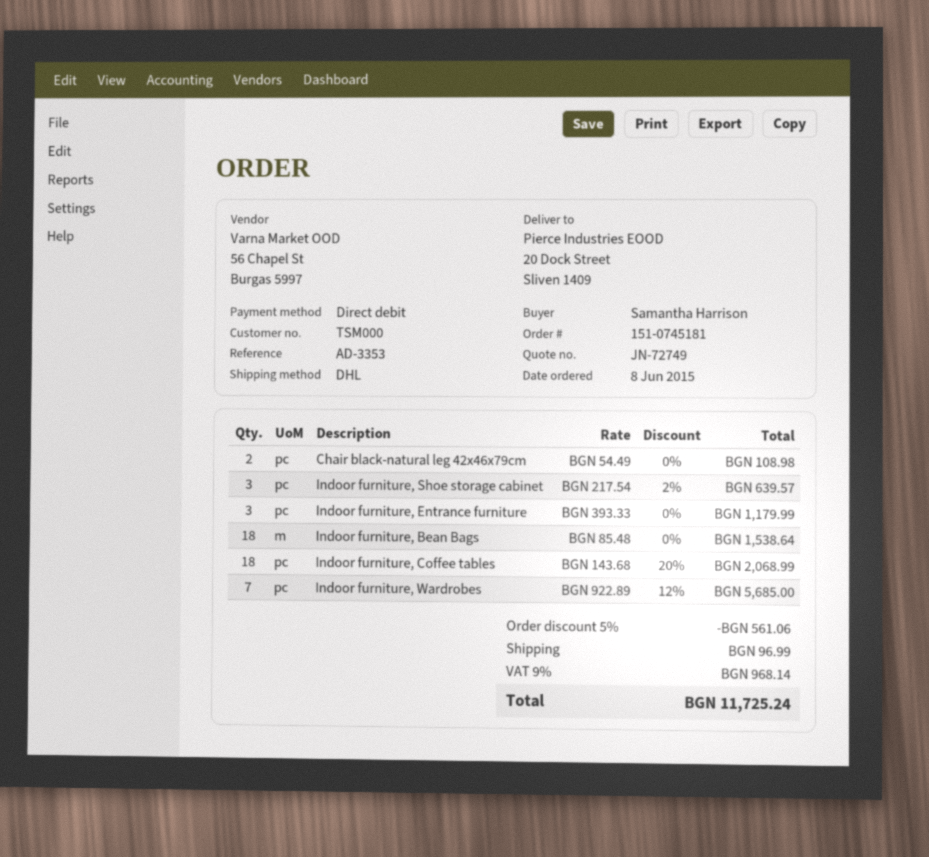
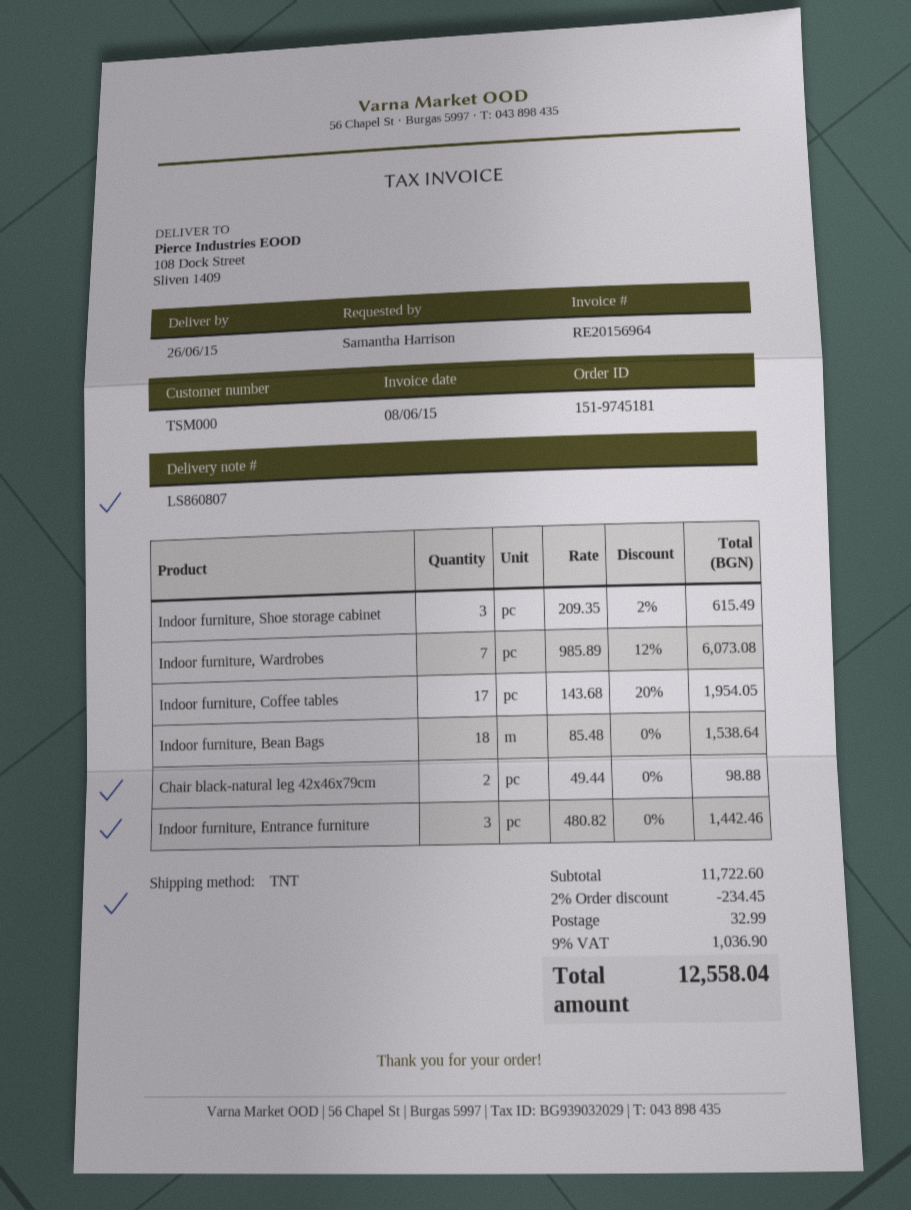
order number: 151-0745181 -> 151-9745181
shipping method: DHL -> TNT
ship to: 20 Dock Street, Sliven 1409 -> 108 Dock Street, Sliven 1409
Chair black-natural leg 42x46x79cm: 2 x 54.49 = 108.98 -> 2 x 49.44 = 98.88
Indoor furniture, Shoe storage cabinet: 3 x 217.54 - 2% = 639.57 -> 3 x 209.35 - 2% = 615.49
Indoor furniture, Entrance furniture: 3 x 393.33 = 1179.99 -> 3 x 480.82 = 1442.46
Indoor furniture, Coffee tables: 18 x 143.68 - 20% = 2068.99 -> 17 x 143.68 - 20% = 1954.05
Indoor furniture, Wardrobes: 7 x 922.89 - 12% = 5685.00 -> 7 x 985.89 - 12% = 6073.08
discount: 5% = 561.06 -> 2% = 234.45
shipping: 96.99 -> 32.99
tax: 9% = 968.14 -> 9% = 1036.90
total: 11725.24 -> 12558.04

